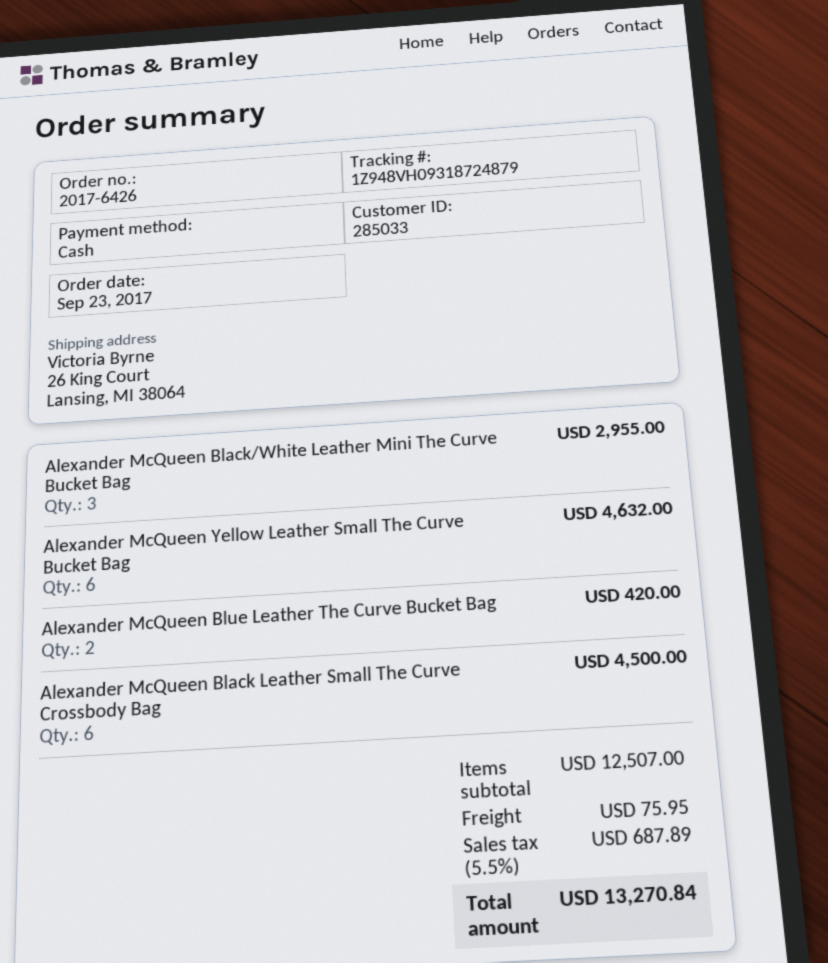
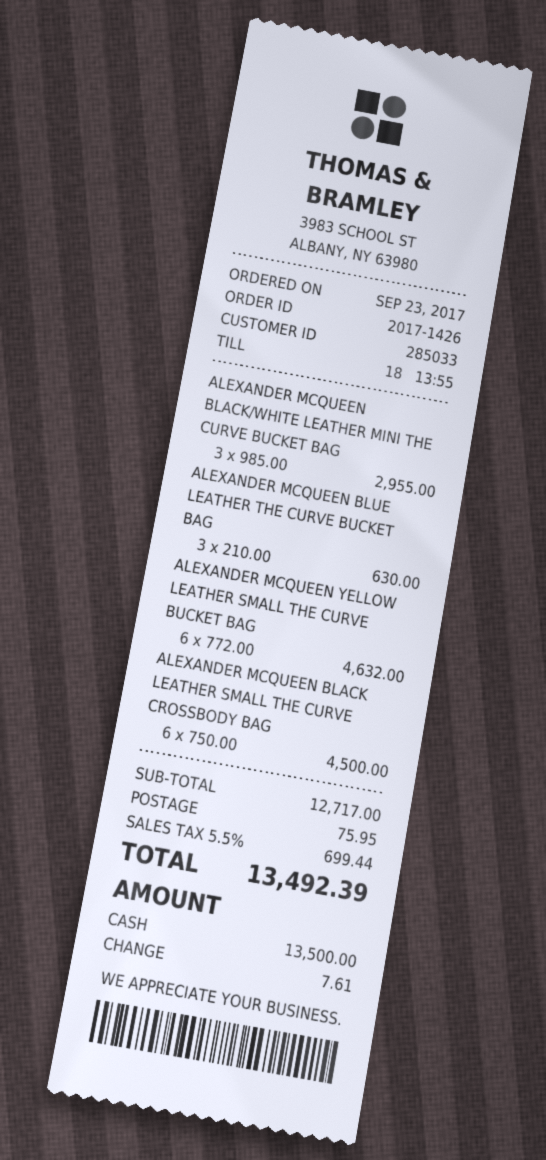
order number: 2017-6426 -> 2017-1426
Alexander McQueen Blue Leather The Curve Bucket Bag: 2 for 420.00 -> 3 for 630.00
subtotal: 12507.00 -> 12717.00
tax: 5.5% = 687.89 -> 5.5% = 699.44
total: 13270.84 -> 13492.39

